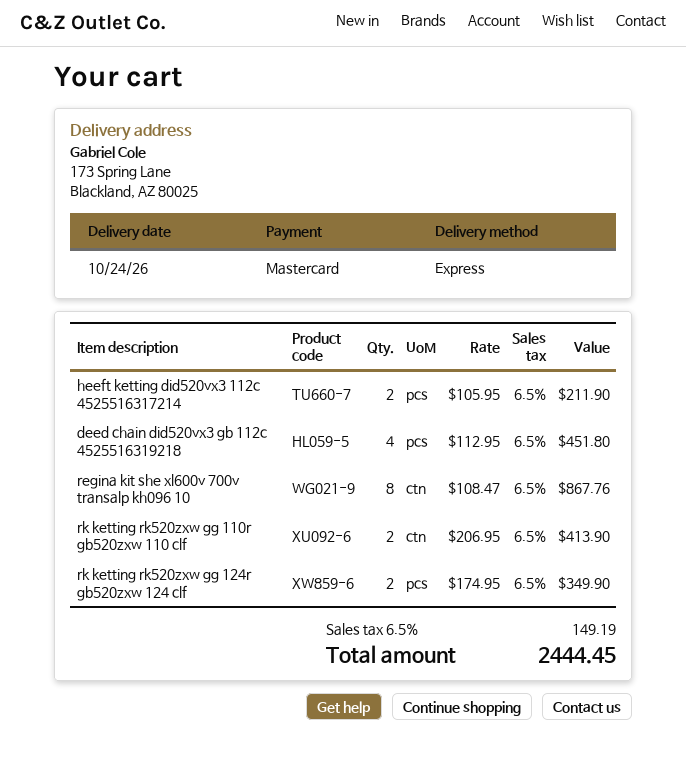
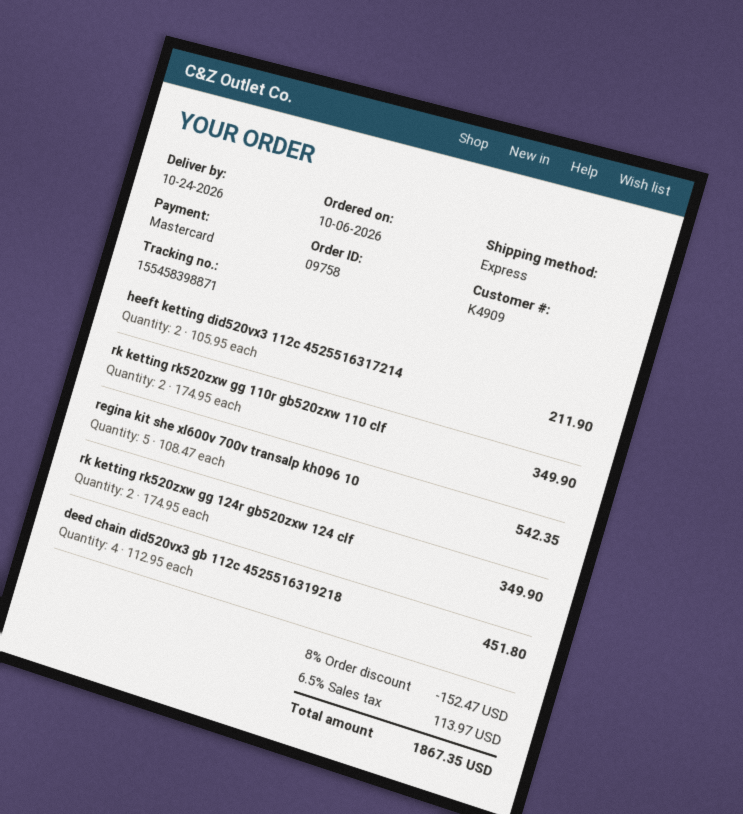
regina kit she xl600v 700v transalp kh096 10: 8 x 108.47 = 867.76 -> 5 x 108.47 = 542.35
rk ketting rk520zxw gg 110r gb520zxw 110 clf: 2 x 206.95 = 413.90 -> 2 x 174.95 = 349.90
discount: none -> 8% = 152.47
tax: 6.5% = 149.19 -> 6.5% = 113.97
total: 2444.45 -> 1867.35

